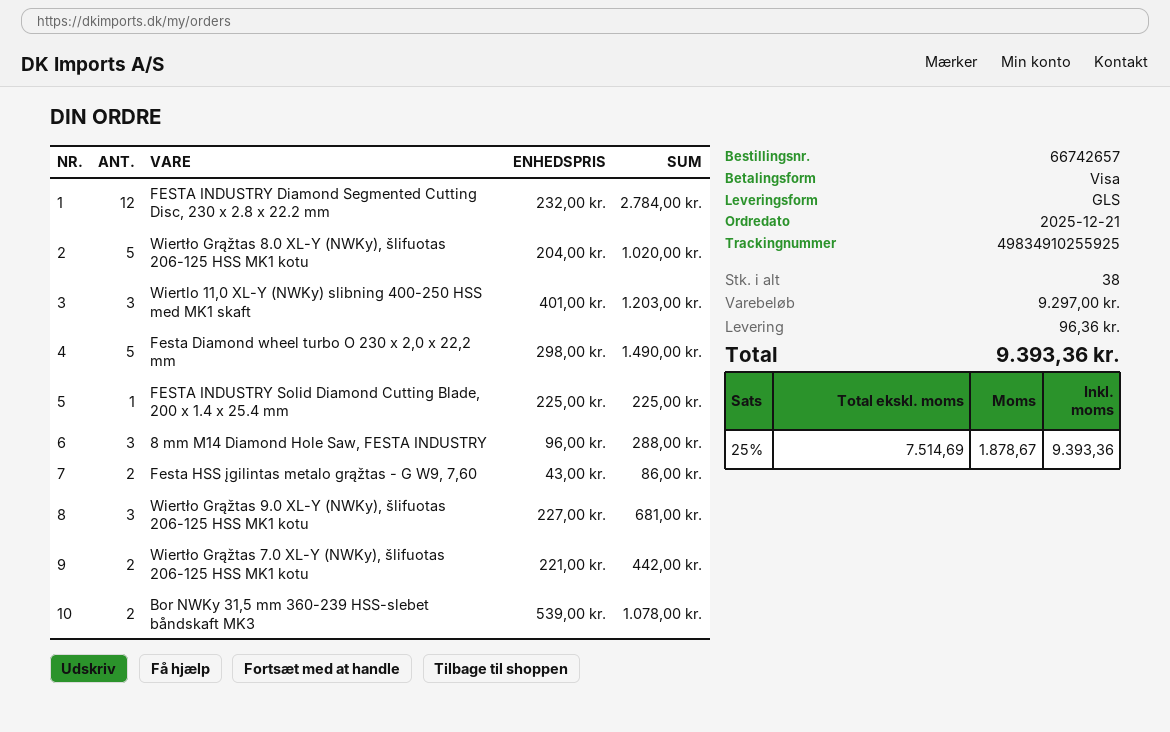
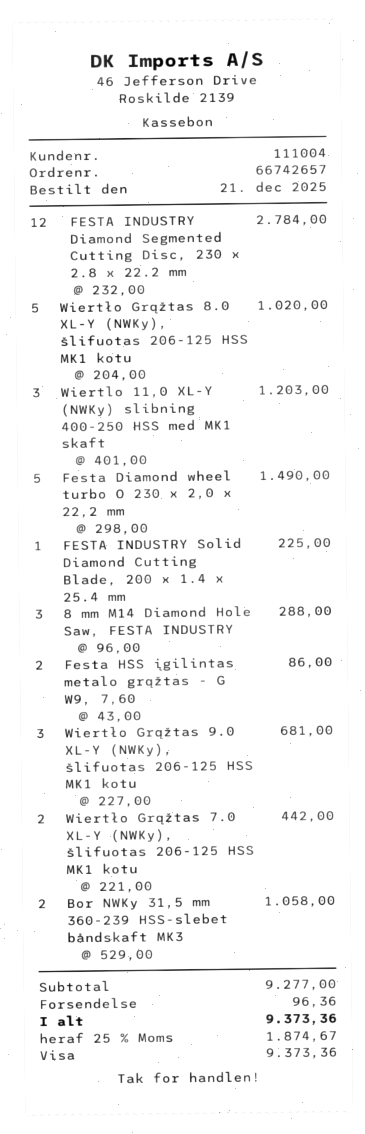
Bor NWKy 31,5 mm 360-239 HSS-slebet båndskaft MK3: 2 x 539.00 = 1078.00 -> 2 x 529.00 = 1058.00
subtotal: 9297.00 -> 9277.00
tax: 25% = 1878.67 -> 25% = 1874.67
total: 9393.36 -> 9373.36

